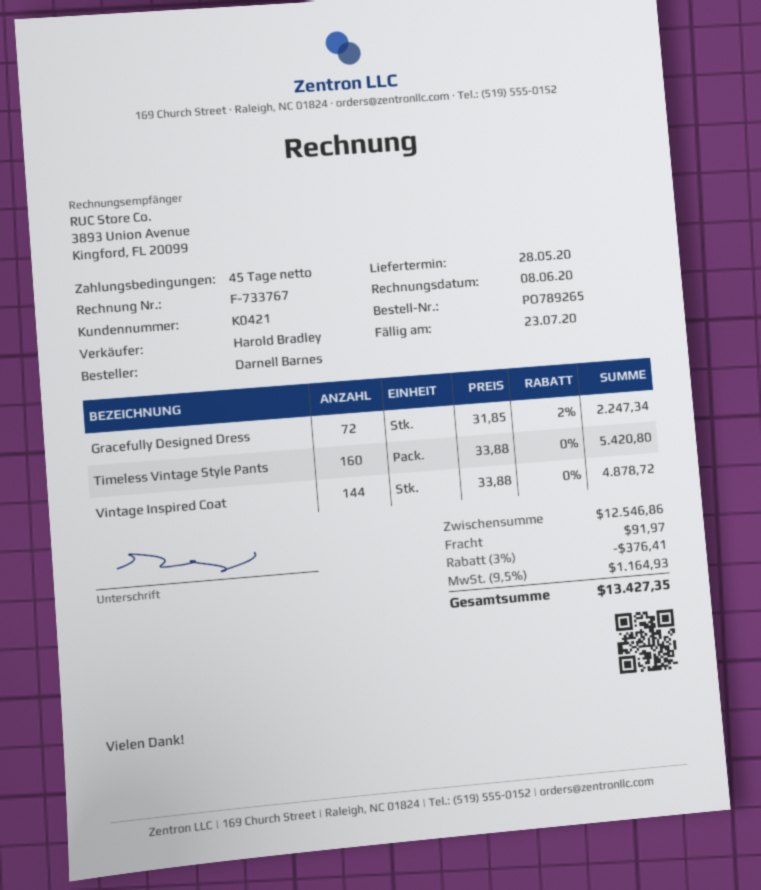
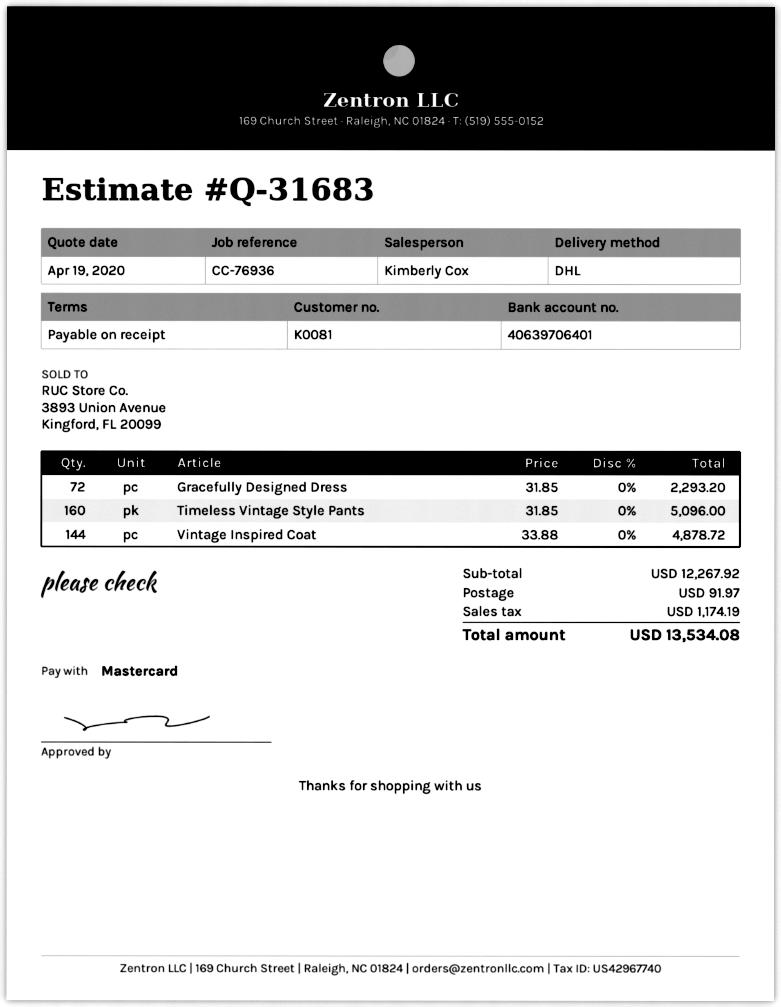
payment terms: 45 days -> on receipt
customer number: K0421 -> K0081
sales rep: Harold Bradley -> Kimberly Cox
Gracefully Designed Dress: 72 x 31.85 - 2% = 2247.34 -> 72 x 31.85 = 2293.20
Timeless Vintage Style Pants: 160 x 33.88 = 5420.80 -> 160 x 31.85 = 5096.00
subtotal: 12546.86 -> 12267.92
discount: 3% = 376.41 -> none
tax: 1164.93 -> 1174.19
total: 13427.35 -> 13534.08

